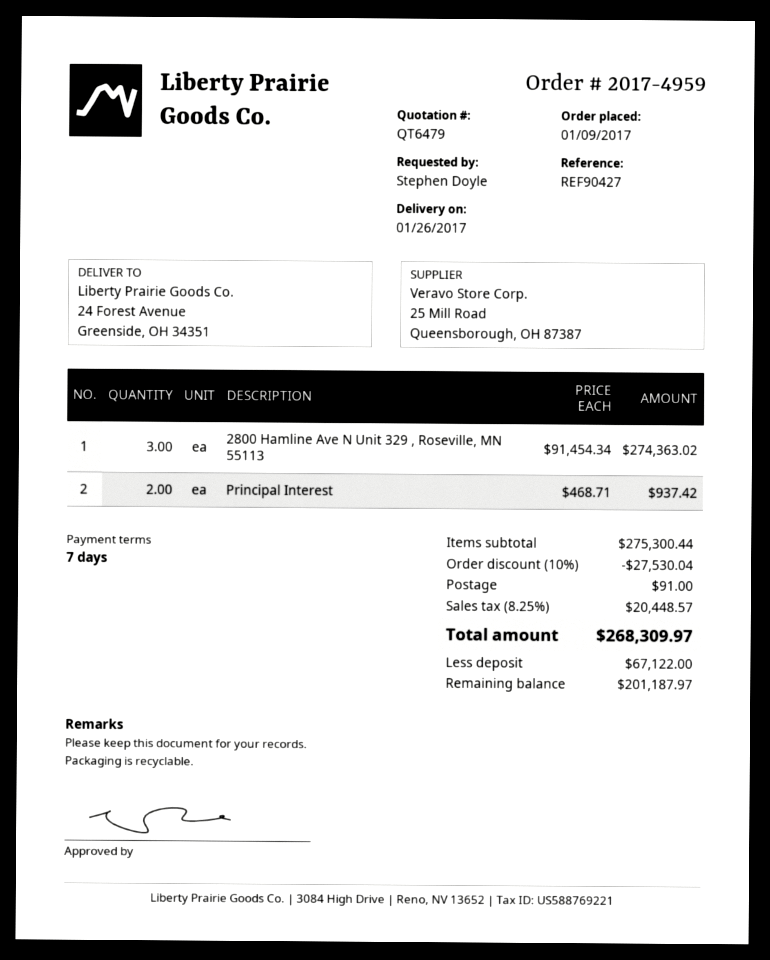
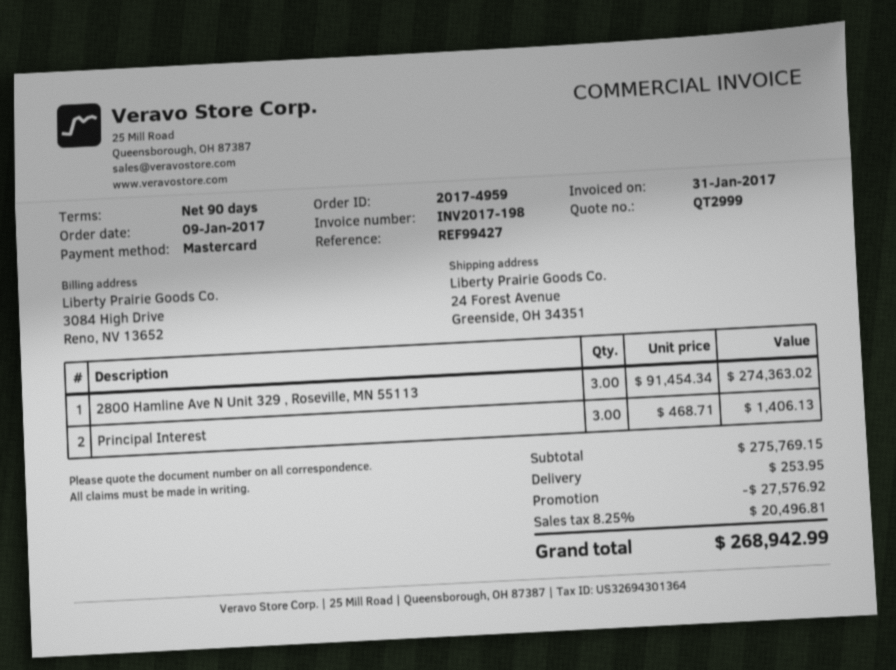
quote number: QT6479 -> QT2999
payment terms: 7 days -> 90 days
reference: REF90427 -> REF99427
Principal Interest: 2 x 468.71 = 937.42 -> 3 x 468.71 = 1406.13
subtotal: 275300.44 -> 275769.15
discount: 27530.04 -> 27576.92
shipping: 91.00 -> 253.95
tax: 8.25% = 20448.57 -> 8.25% = 20496.81
total: 268309.97 -> 268942.99

